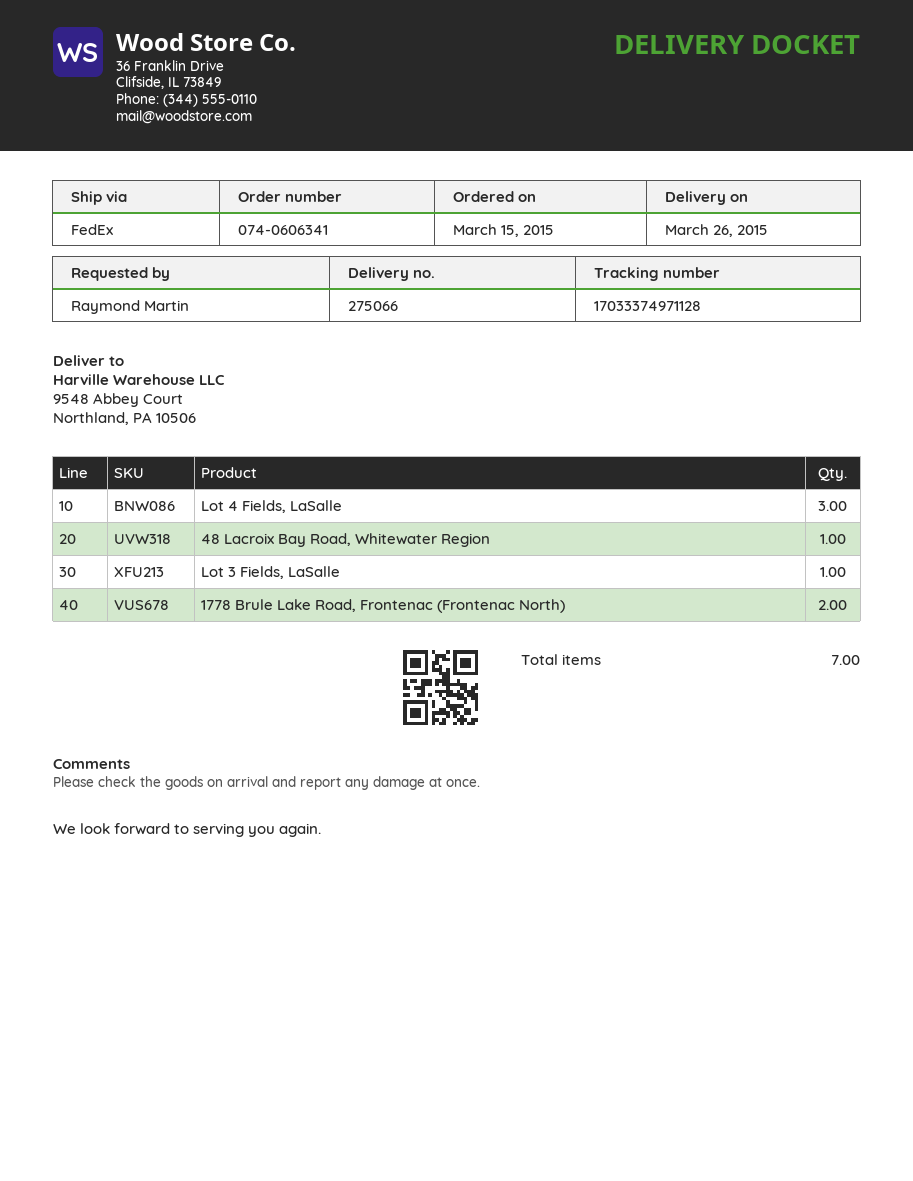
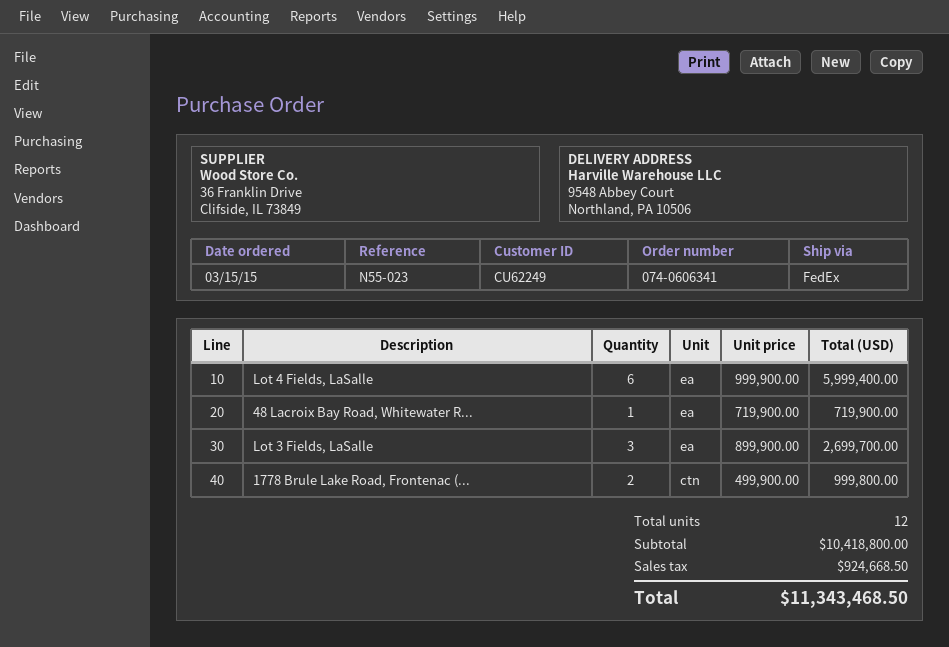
Lot 4 Fields, LaSalle: 3 -> 6
Lot 3 Fields, LaSalle: 1 -> 3
total quantity: 7 -> 12

